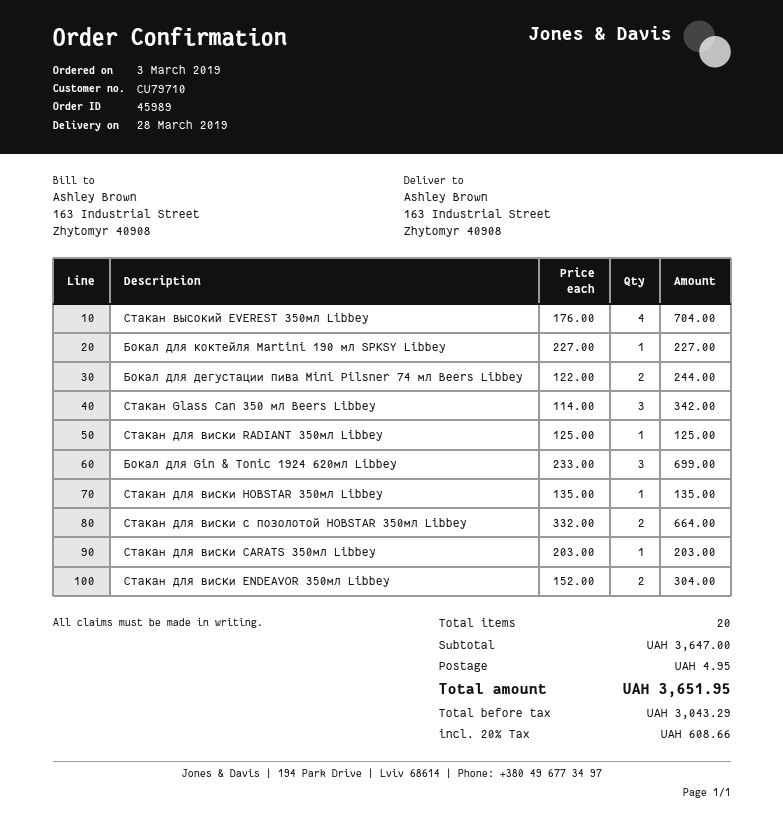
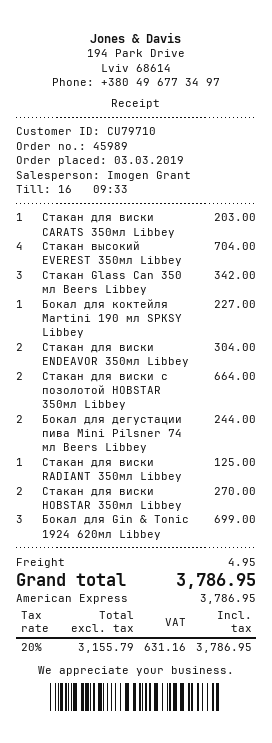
Стакан для виски HOBSTAR 350мл Libbey: 1 for 135.00 -> 2 for 270.00
net: 3043.29 -> 3155.79
tax: 20% = 608.66 -> 20% = 631.16
total: 3651.95 -> 3786.95

